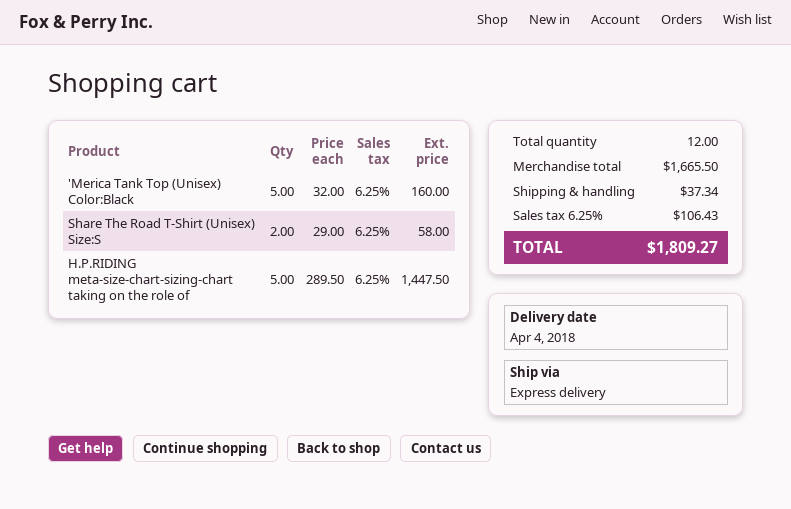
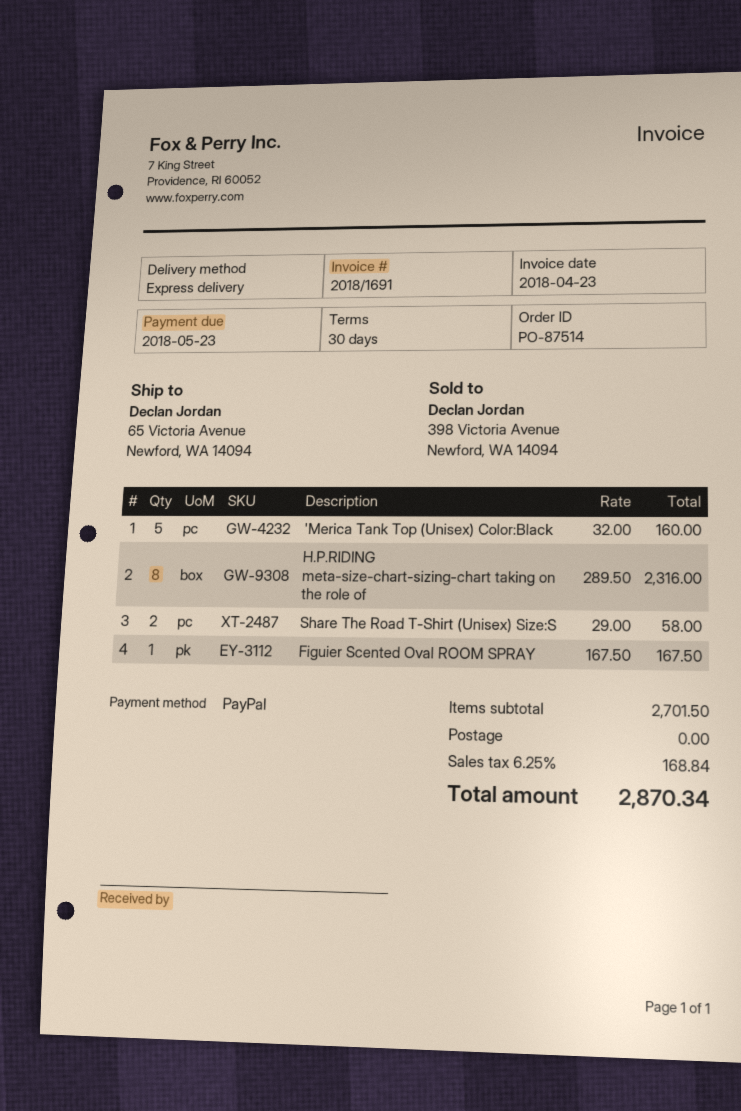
H.P.RIDING meta-size-chart-sizing-chart taking on the role of: 5 x 289.50 = 1447.50 -> 8 x 289.50 = 2316.00
Figuier Scented Oval ROOM SPRAY: none -> 1 x 167.50 = 167.50
subtotal: 1665.50 -> 2701.50
shipping: 37.34 -> 0.00
tax: 6.25% = 106.43 -> 6.25% = 168.84
total: 1809.27 -> 2870.34

